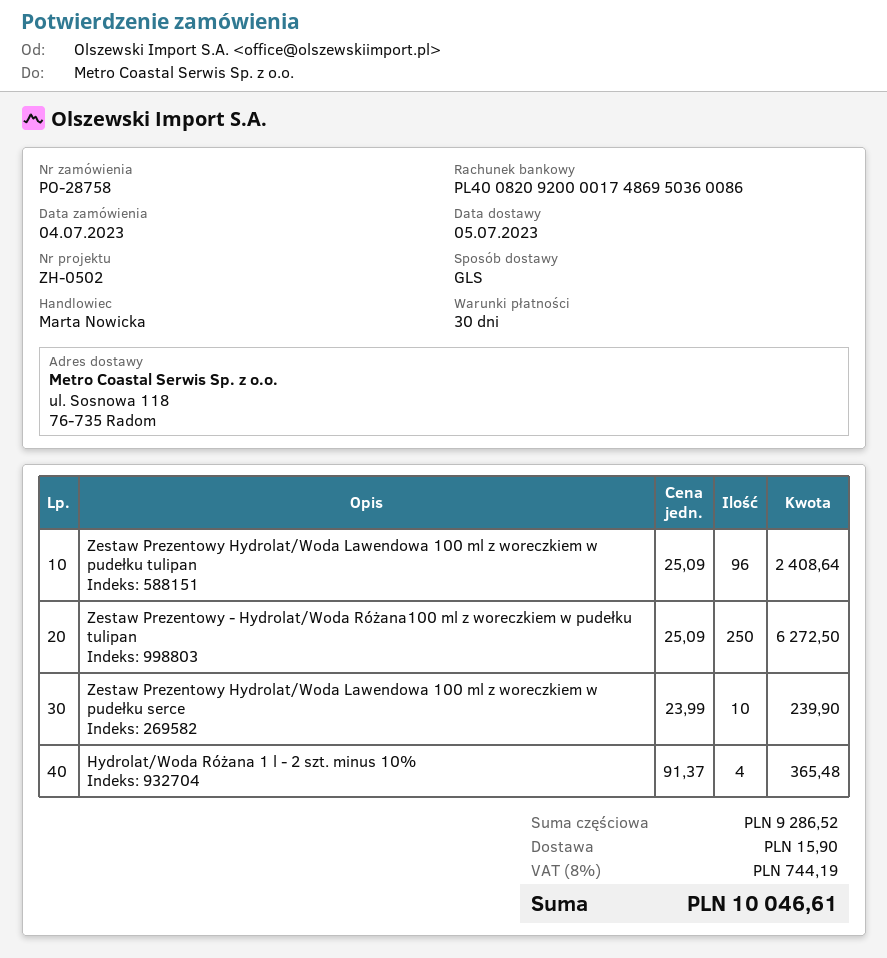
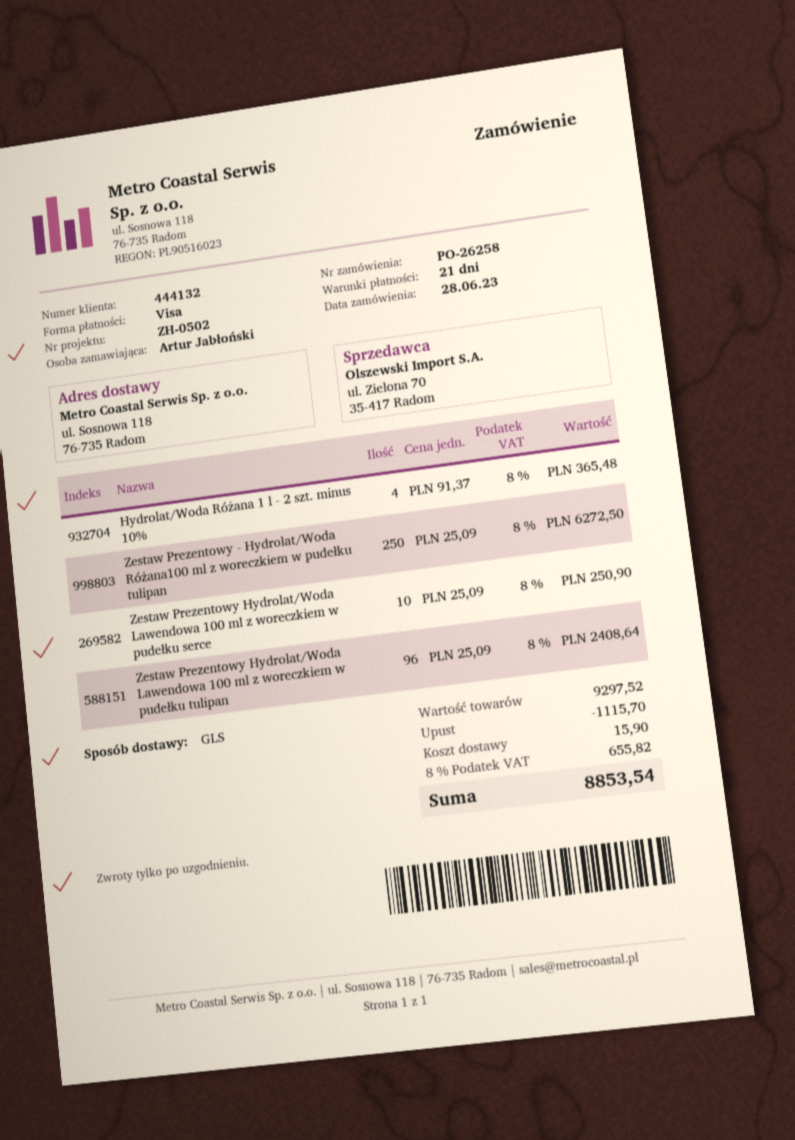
order number: PO-28758 -> PO-26258
order date: 2023-07-04 -> 2023-06-28
payment terms: 30 days -> 21 days
Zestaw Prezentowy Hydrolat/Woda Lawendowa 100 ml z woreczkiem w pudełku serce: 10 x 23.99 = 239.90 -> 10 x 25.09 = 250.90
subtotal: 9286.52 -> 9297.52
discount: none -> 1115.70
tax: 8% = 744.19 -> 8% = 655.82
total: 10046.61 -> 8853.54

